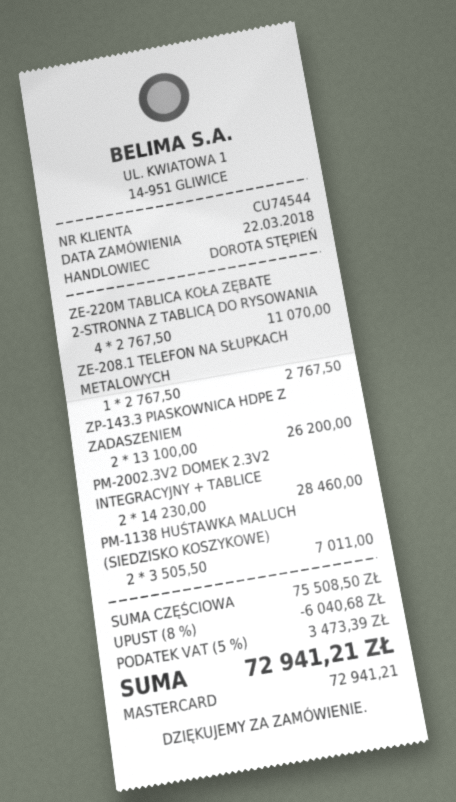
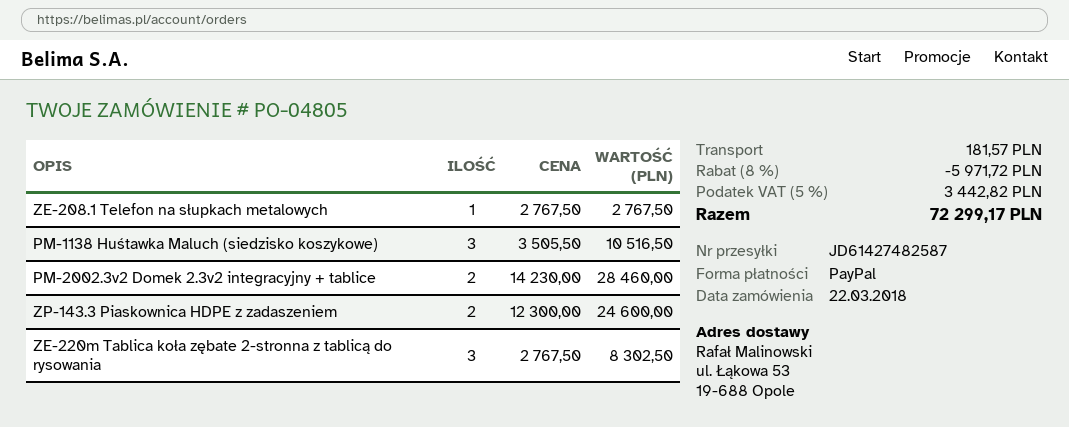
payment method: Mastercard -> PayPal
ZE-220M TABLICA KOŁA ZĘBATE 2-STRONNA Z TABLICĄ DO RYSOWANIA: 4 x 2767.50 = 11070.00 -> 3 x 2767.50 = 8302.50
ZP-143.3 PIASKOWNICA HDPE Z ZADASZENIEM: 2 x 13100.00 = 26200.00 -> 2 x 12300.00 = 24600.00
PM-1138 HUŚTAWKA MALUCH (SIEDZISKO KOSZYKOWE): 2 x 3505.50 = 7011.00 -> 3 x 3505.50 = 10516.50
discount: 8% = 6040.68 -> 8% = 5971.72
shipping: none -> 181.57
tax: 5% = 3473.39 -> 5% = 3442.82
total: 72941.21 -> 72299.17

